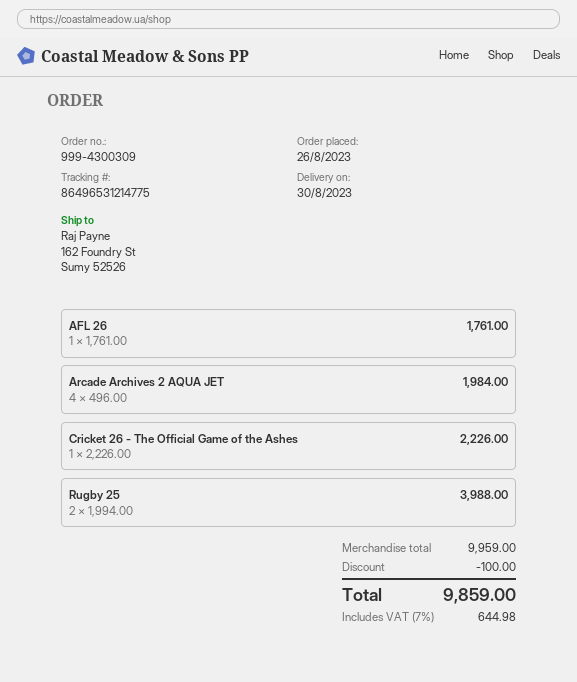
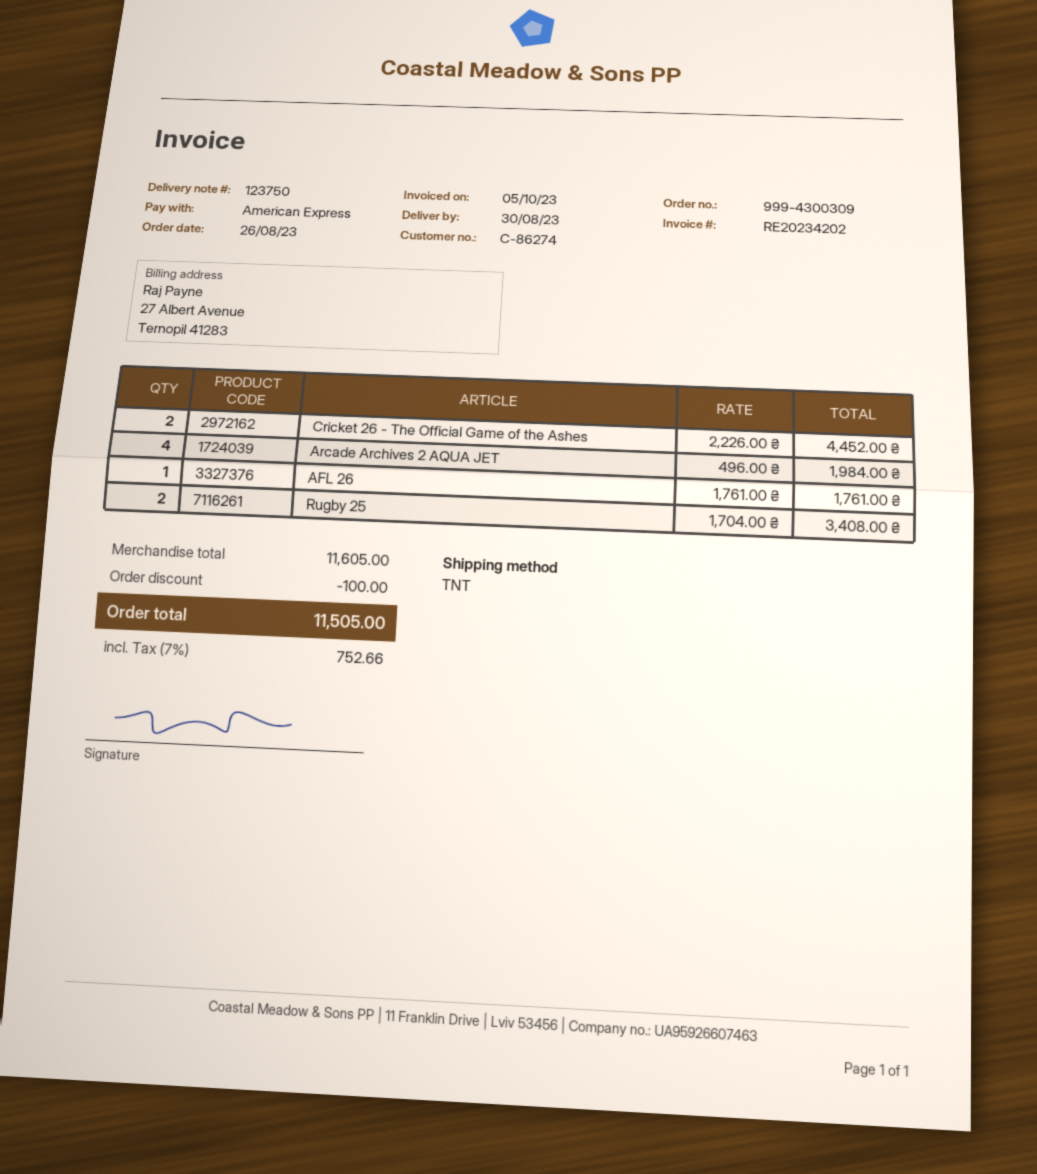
Cricket 26 - The Official Game of the Ashes: 1 x 2226.00 = 2226.00 -> 2 x 2226.00 = 4452.00
Rugby 25: 2 x 1994.00 = 3988.00 -> 2 x 1704.00 = 3408.00
subtotal: 9959.00 -> 11605.00
tax: 7% = 644.98 -> 7% = 752.66
total: 9859.00 -> 11505.00

